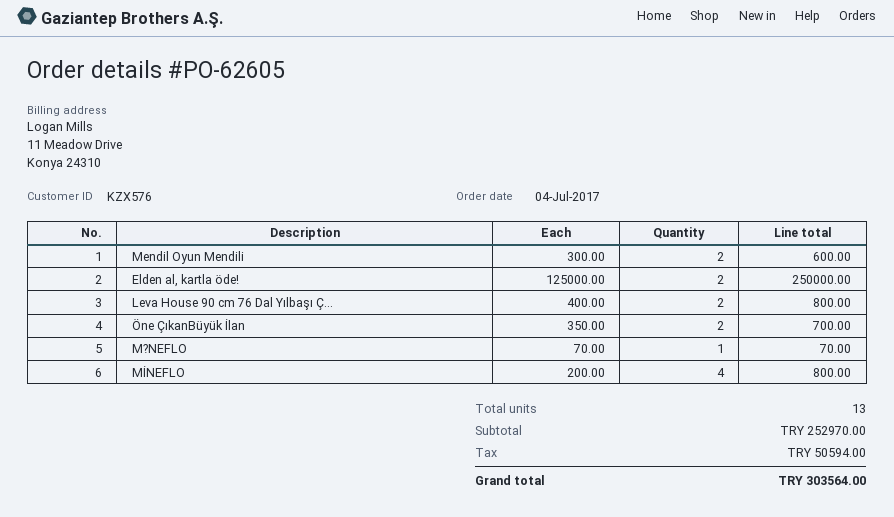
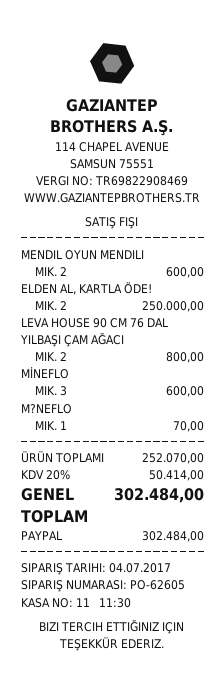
Öne ÇıkanBüyük İlan: 2 for 700.00 -> none
MİNEFLO: 4 for 800.00 -> 3 for 600.00
subtotal: 252970.00 -> 252070.00
tax: 50594.00 -> 50414.00
total: 303564.00 -> 302484.00

